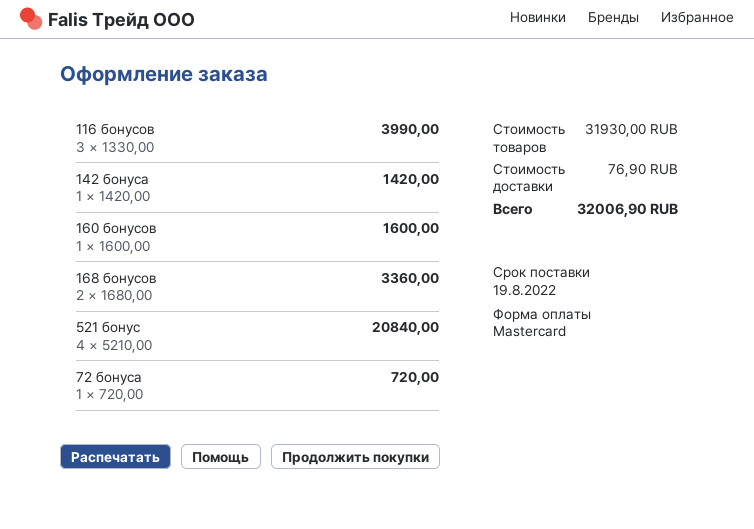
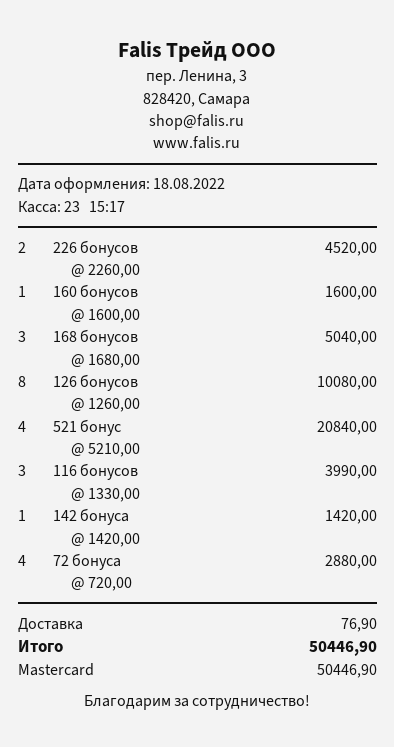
168 бонусов: 2 x 1680.00 = 3360.00 -> 3 x 1680.00 = 5040.00
72 бонуса: 1 x 720.00 = 720.00 -> 4 x 720.00 = 2880.00
226 бонусов: none -> 2 x 2260.00 = 4520.00
126 бонусов: none -> 8 x 1260.00 = 10080.00
total: 32006.90 -> 50446.90

